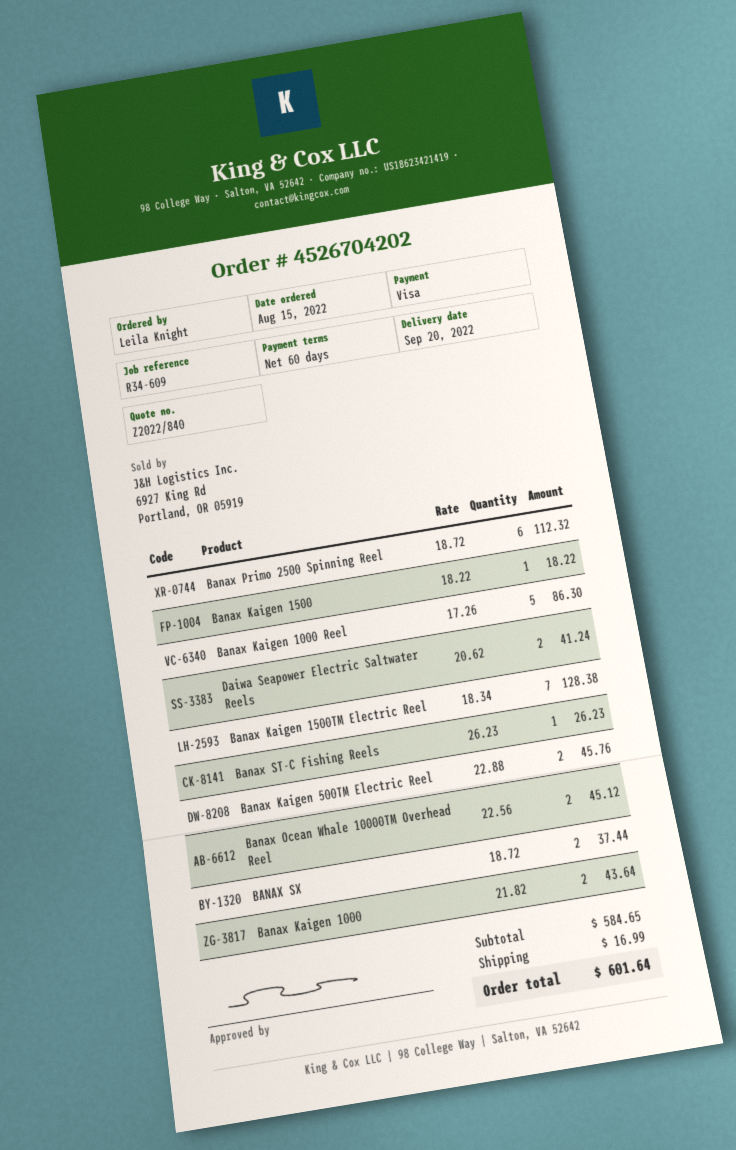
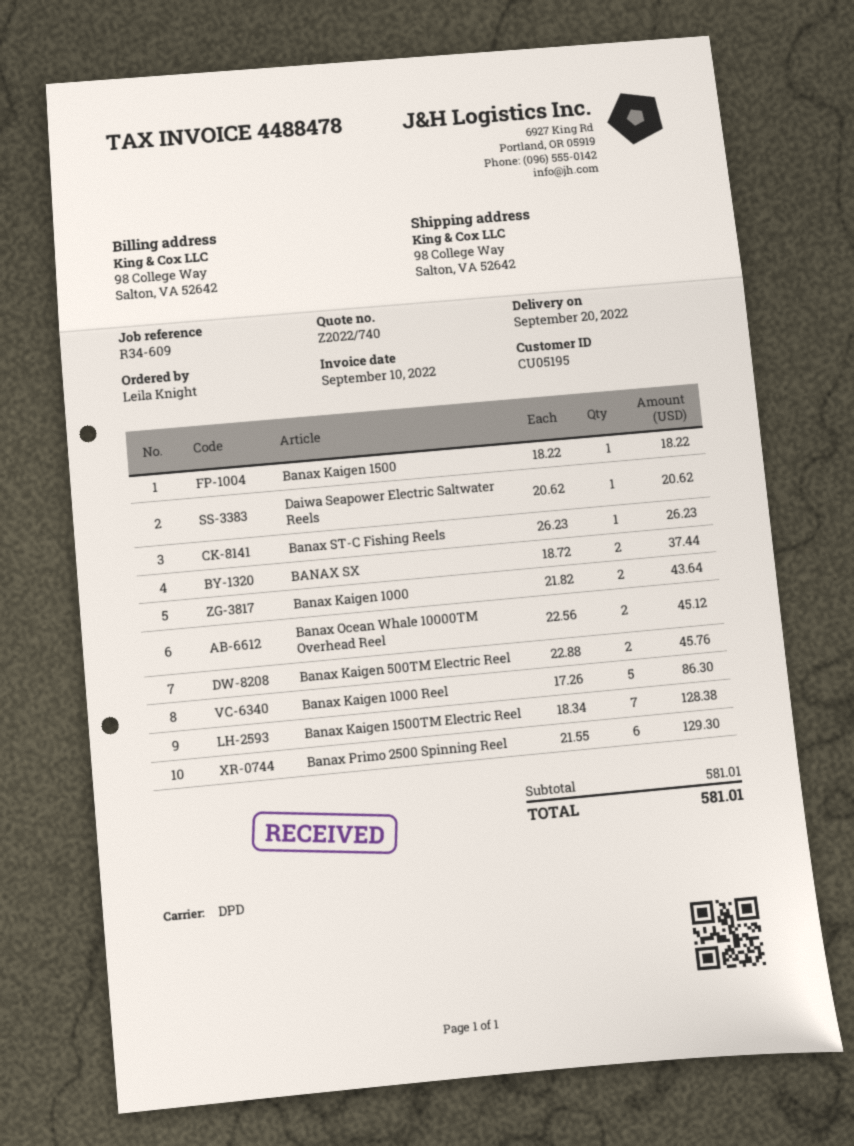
quote number: Z2022/840 -> Z2022/740
Banax Primo 2500 Spinning Reel: 6 x 18.72 = 112.32 -> 6 x 21.55 = 129.30
Daiwa Seapower Electric Saltwater Reels: 2 x 20.62 = 41.24 -> 1 x 20.62 = 20.62
subtotal: 584.65 -> 581.01
shipping: 16.99 -> none
total: 601.64 -> 581.01

